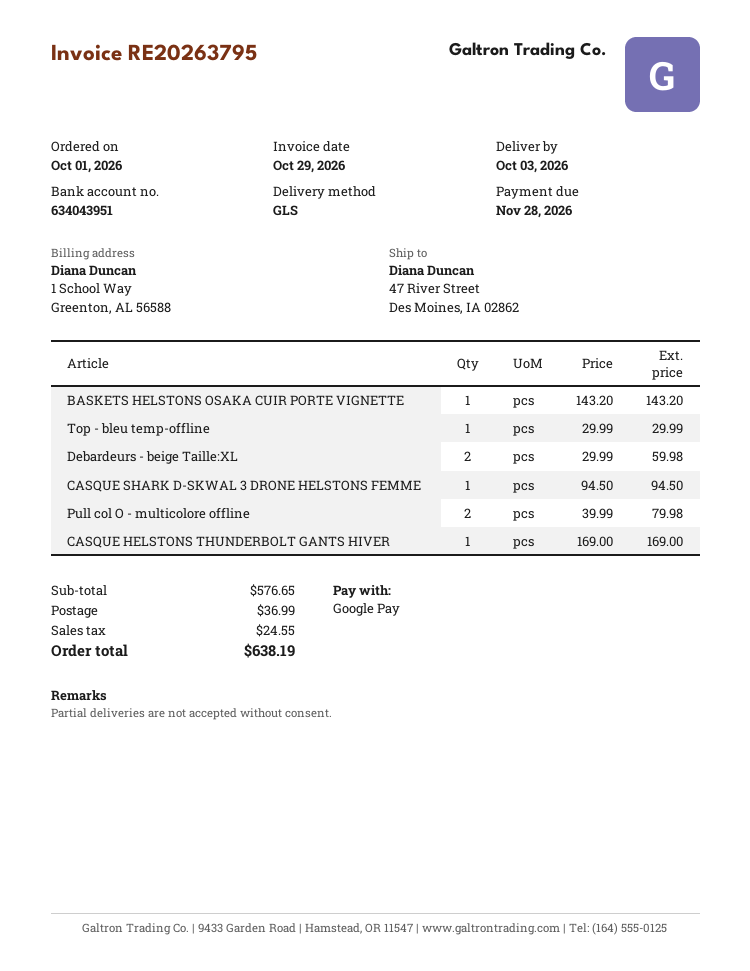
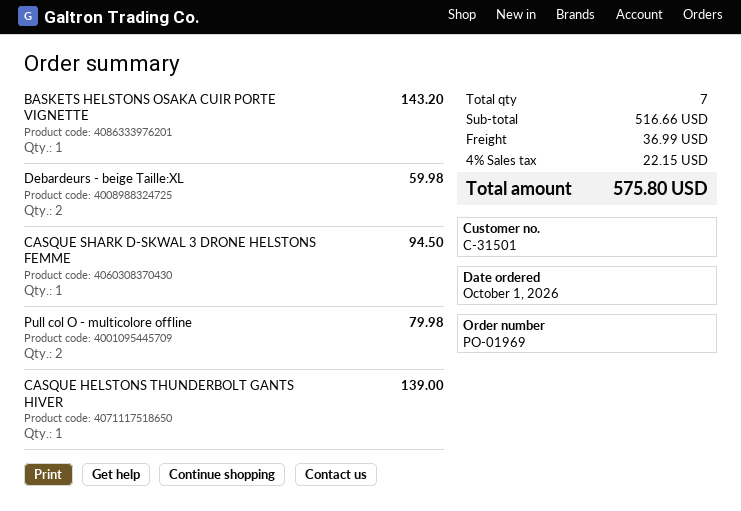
Top - bleu temp-offline: 1 for 29.99 -> none
CASQUE HELSTONS THUNDERBOLT GANTS HIVER: 1 for 169.00 -> 1 for 139.00
subtotal: 576.65 -> 516.66
tax: 24.55 -> 22.15
total: 638.19 -> 575.80

